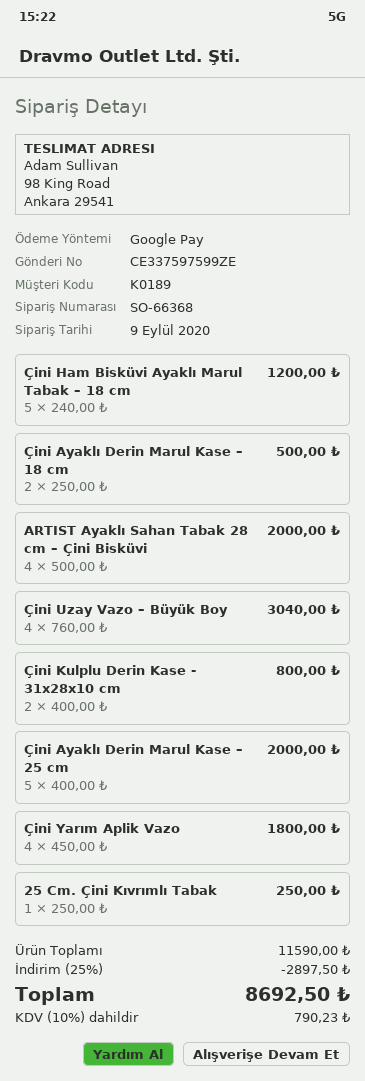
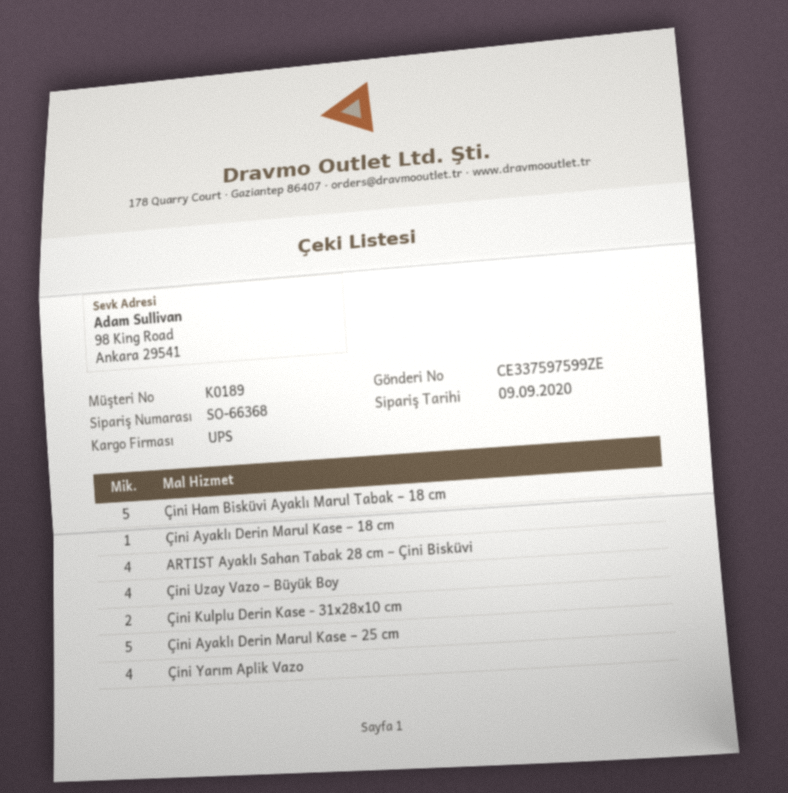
Çini Ayaklı Derin Marul Kase – 18 cm: 2 -> 1
25 Cm. Çini Kıvrımlı Tabak: 1 -> none

